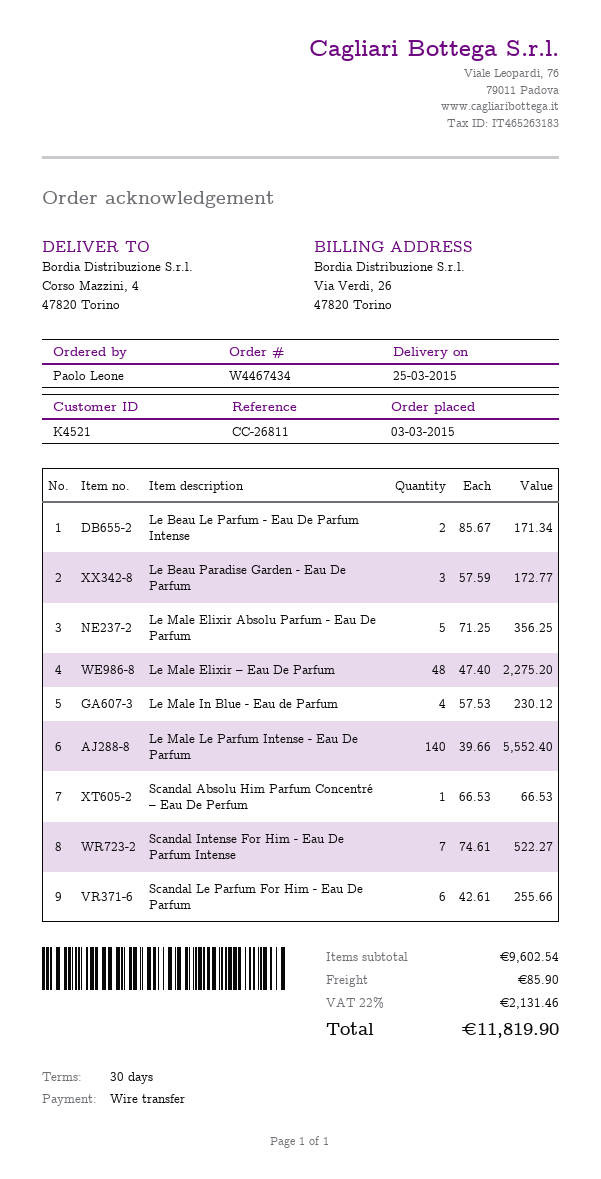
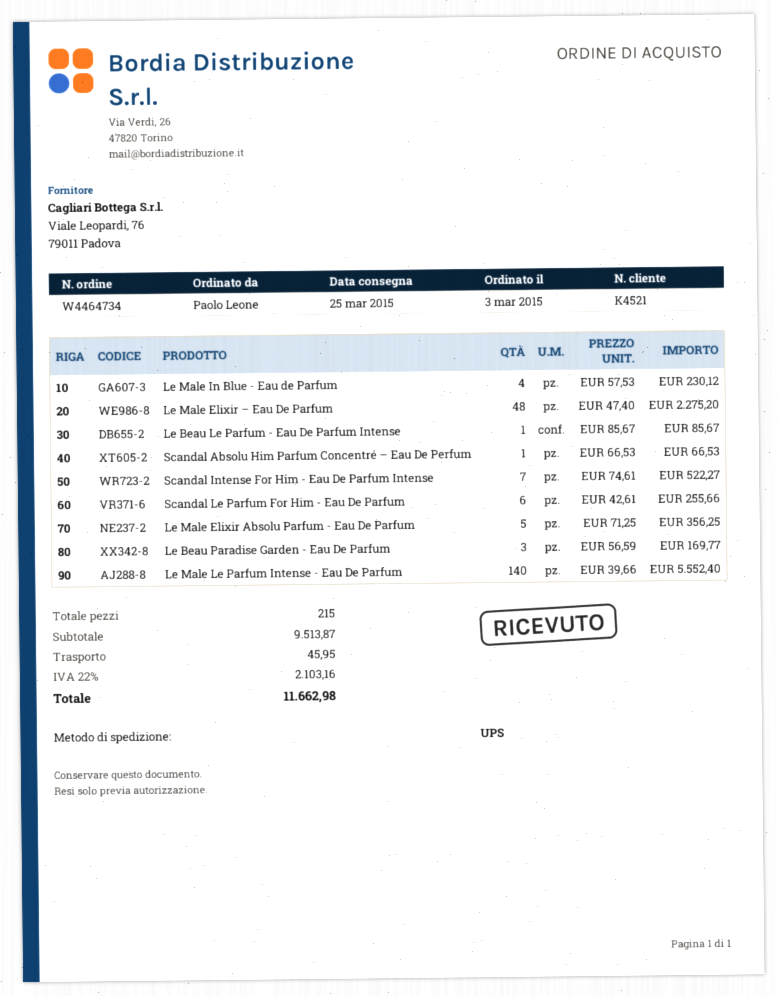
order number: W4467434 -> W4464734
Le Beau Le Parfum - Eau De Parfum Intense: 2 x 85.67 = 171.34 -> 1 x 85.67 = 85.67
Le Beau Paradise Garden - Eau De Parfum: 3 x 57.59 = 172.77 -> 3 x 56.59 = 169.77
subtotal: 9602.54 -> 9513.87
shipping: 85.90 -> 45.95
tax: 22% = 2131.46 -> 22% = 2103.16
total: 11819.90 -> 11662.98

